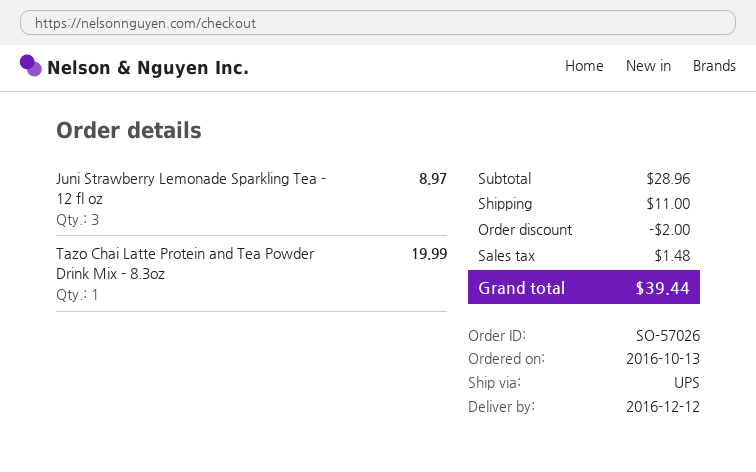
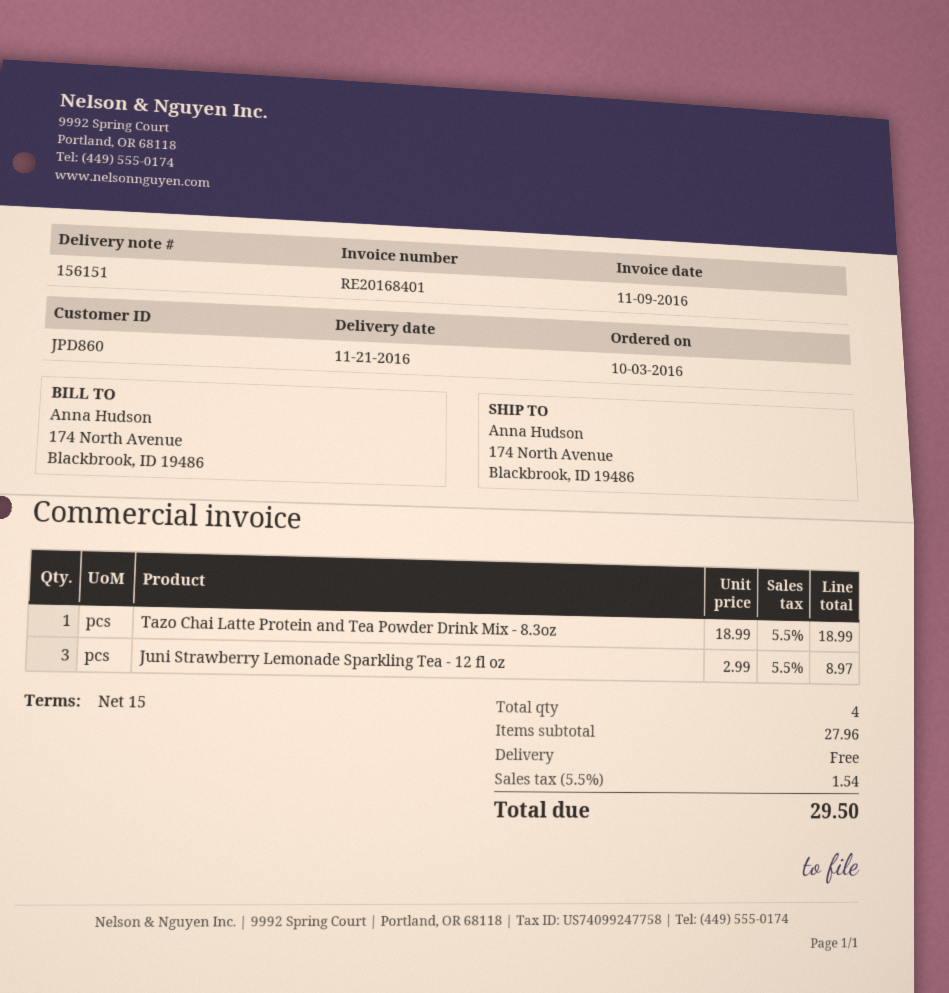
order date: 2016-10-13 -> 2016-10-03
delivery date: 2016-12-12 -> 2016-11-21
Tazo Chai Latte Protein and Tea Powder Drink Mix - 8.3oz: 1 for 19.99 -> 1 for 18.99
subtotal: 28.96 -> 27.96
discount: 2.00 -> none
shipping: 11.00 -> 0.00
tax: 1.48 -> 1.54
total: 39.44 -> 29.50

